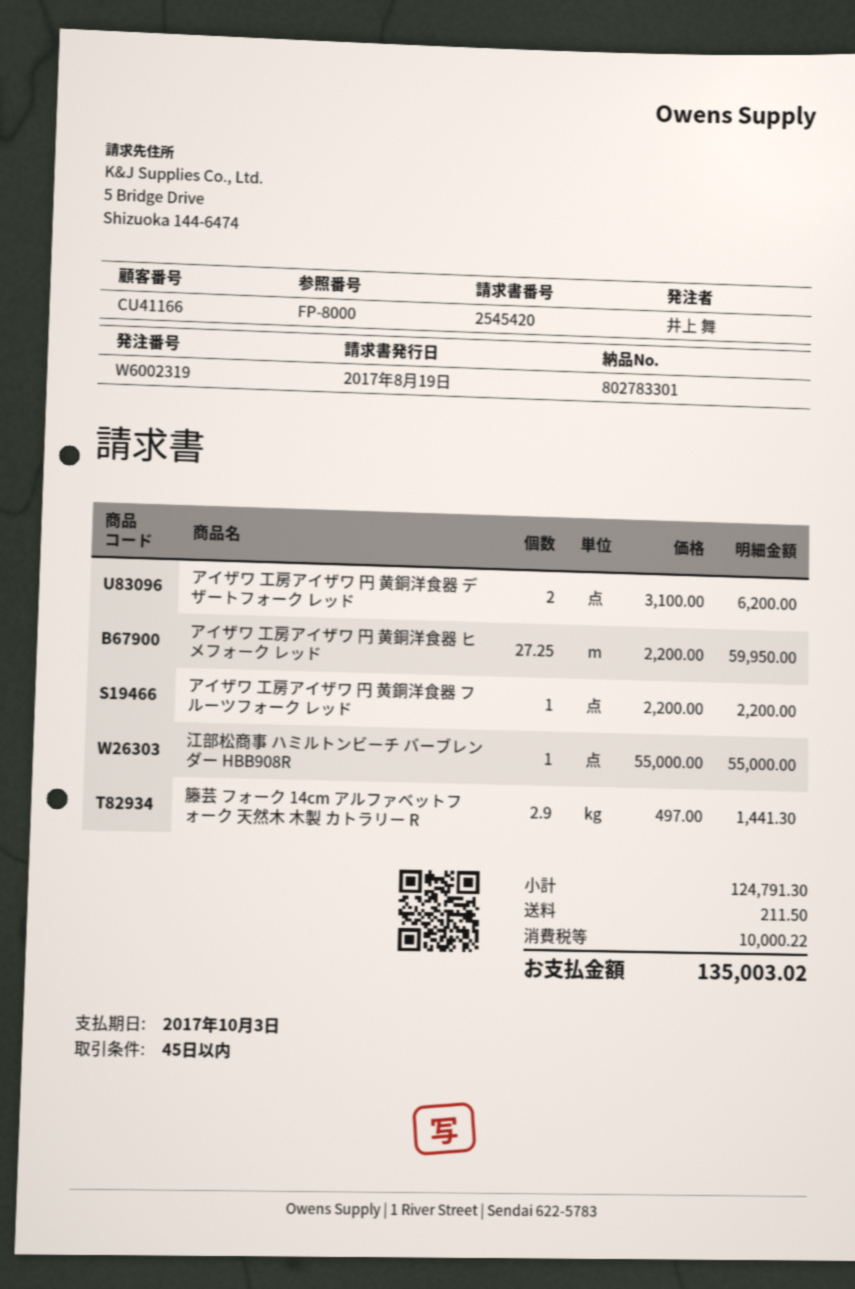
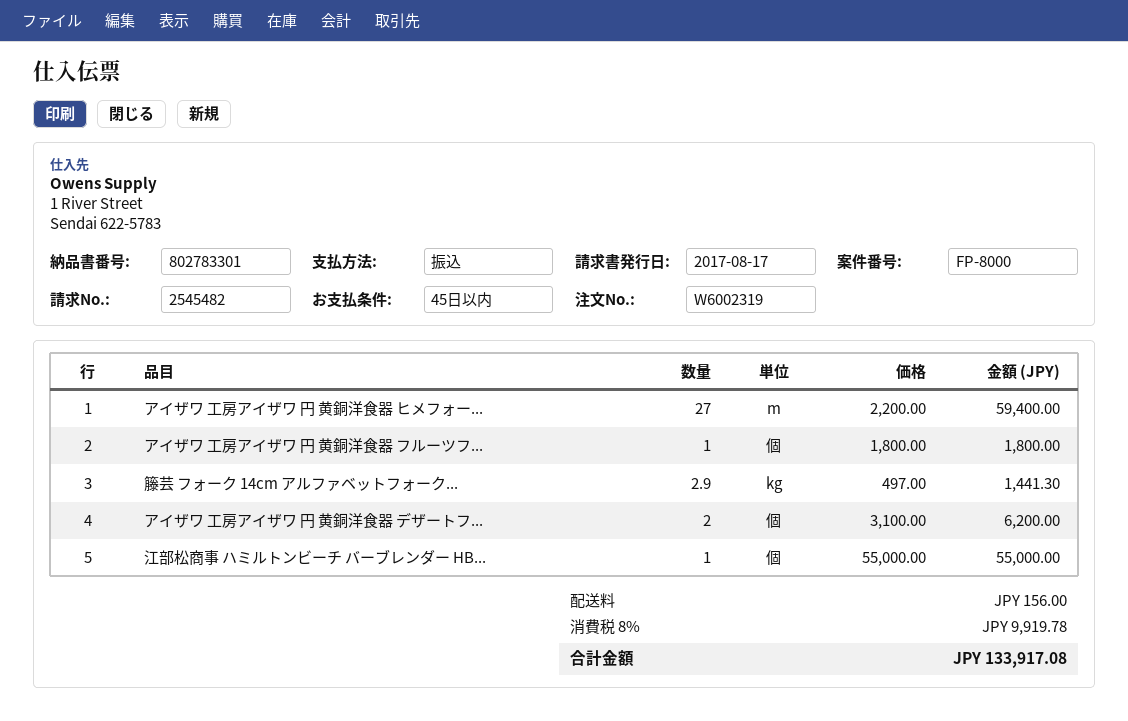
invoice number: 2545420 -> 2545482
invoice date: 2017-08-19 -> 2017-08-17
アイザワ 工房アイザワ 円 黄銅洋食器 ヒメフォーク レッド: 27.25 x 2200.00 = 59950.00 -> 27 x 2200.00 = 59400.00
アイザワ 工房アイザワ 円 黄銅洋食器 フルーツフォーク レッド: 1 x 2200.00 = 2200.00 -> 1 x 1800.00 = 1800.00
shipping: 211.50 -> 156.00
tax: 10000.22 -> 9919.78
total: 135003.02 -> 133917.08

